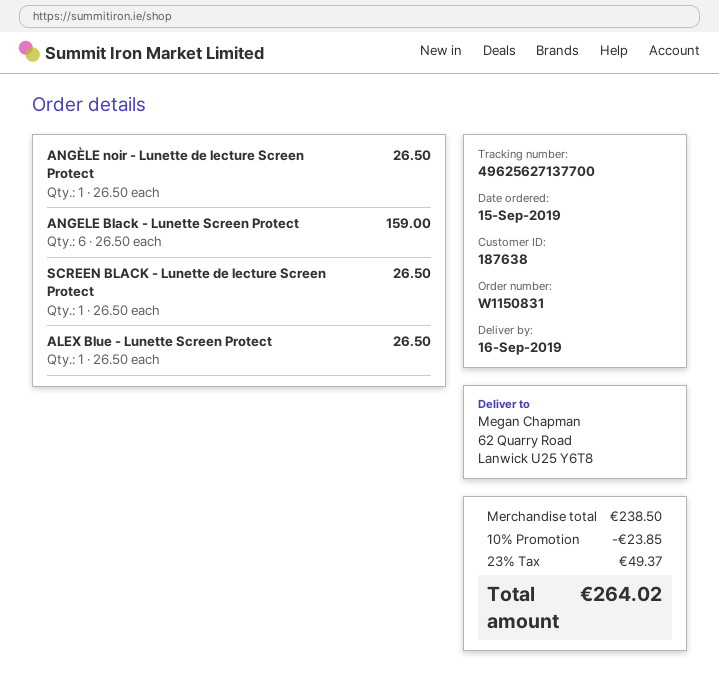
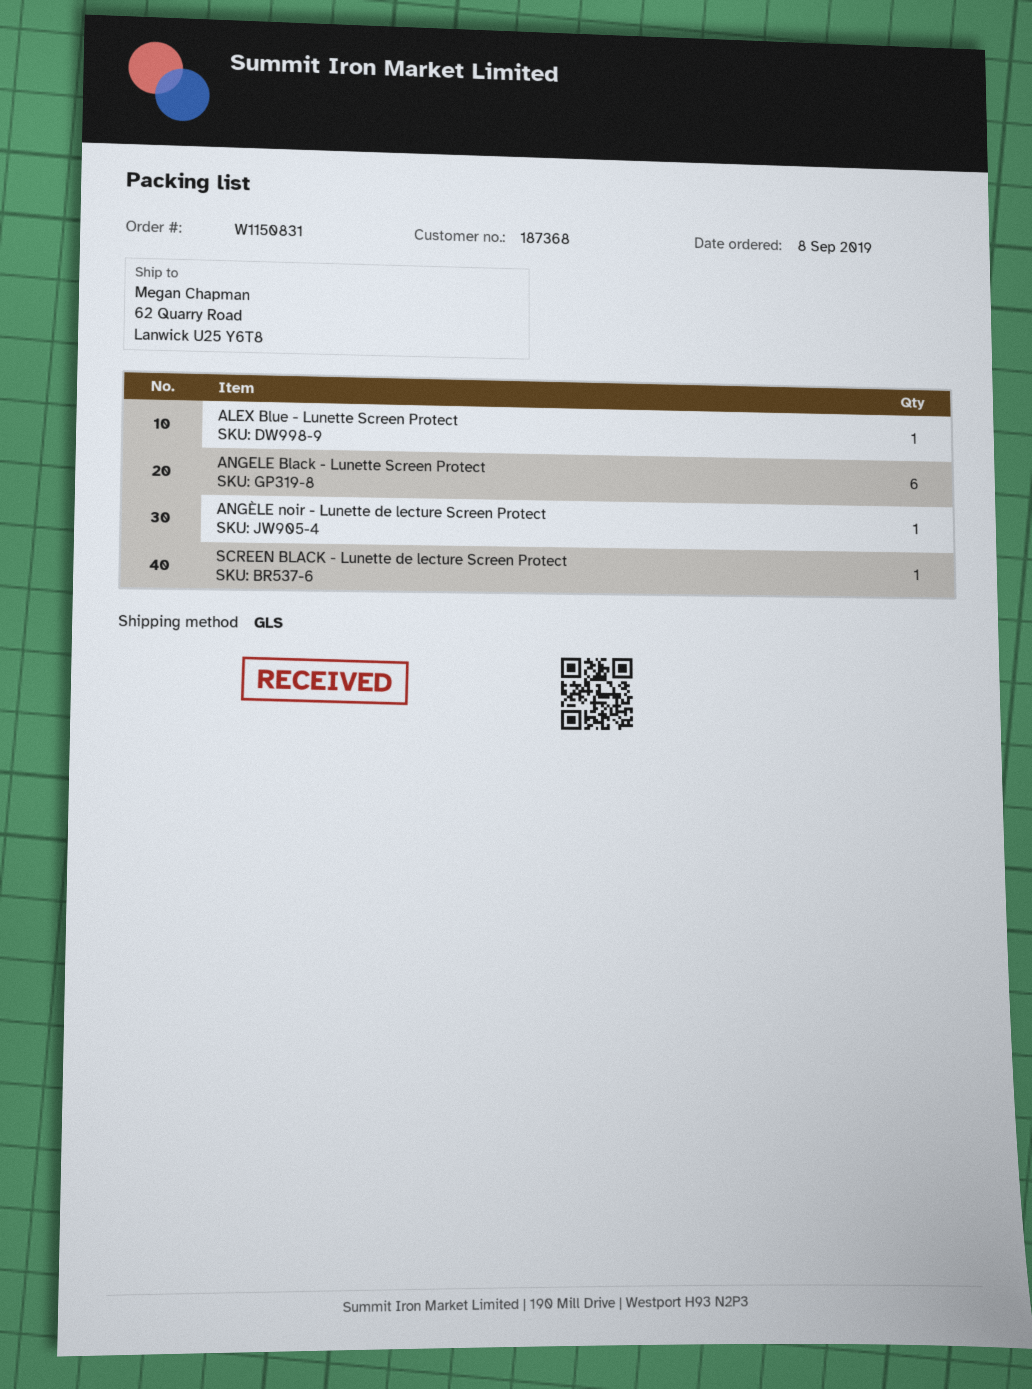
order date: 2019-09-15 -> 2019-09-08
customer number: 187638 -> 187368

